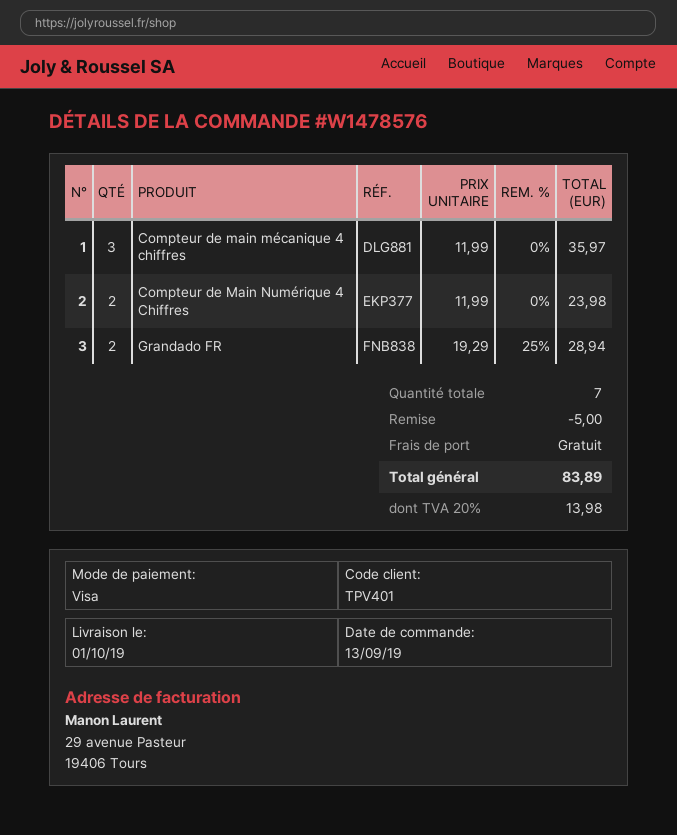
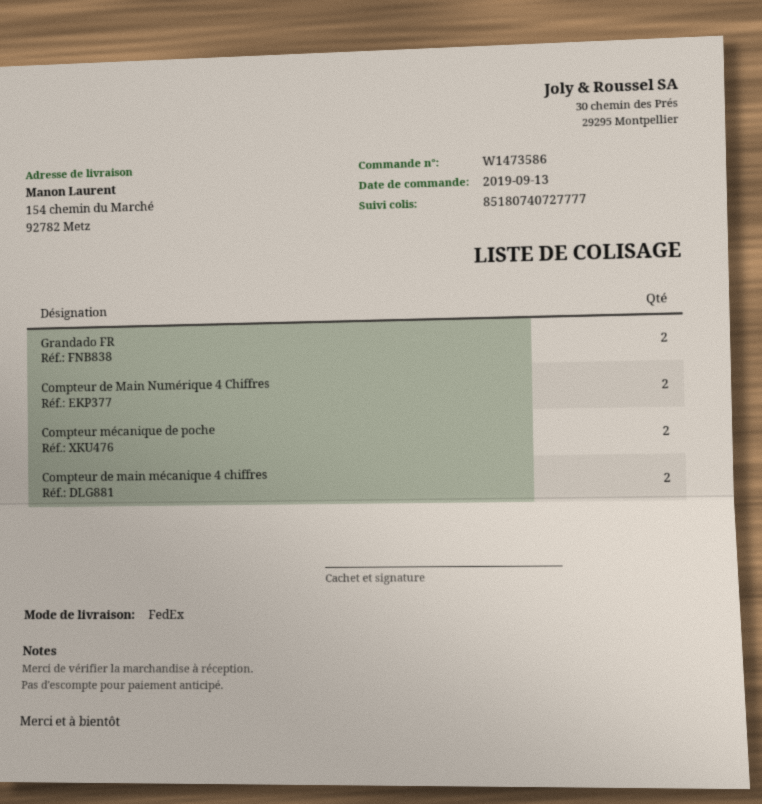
order number: W1478576 -> W1473586
Compteur de main mécanique 4 chiffres: 3 -> 2
Compteur mécanique de poche: none -> 2

